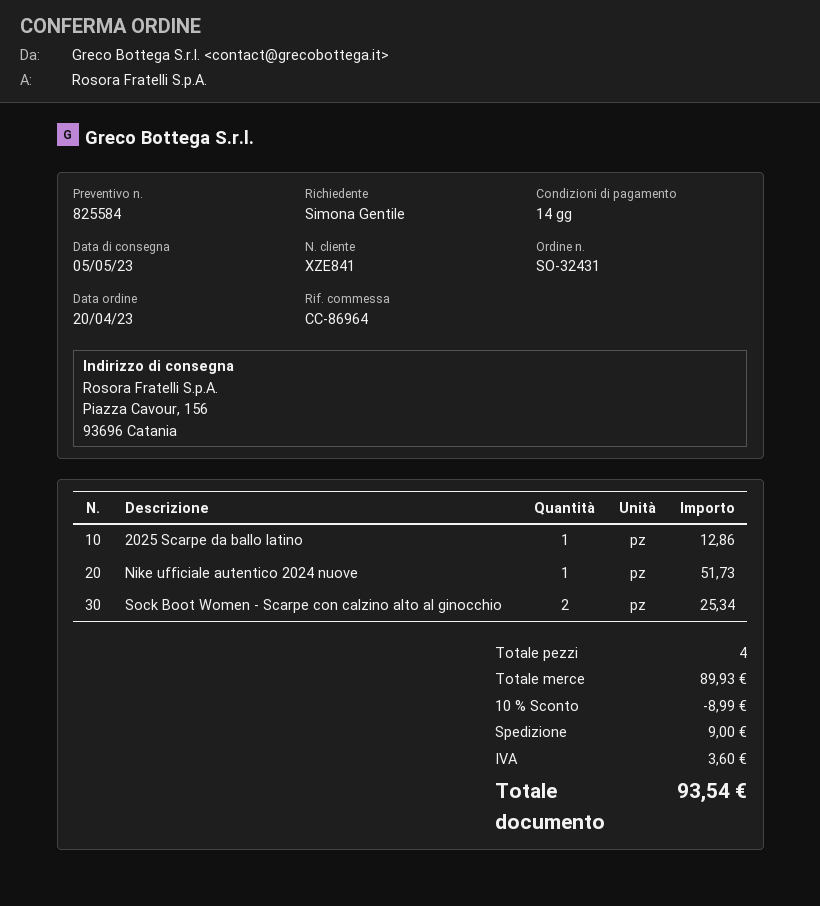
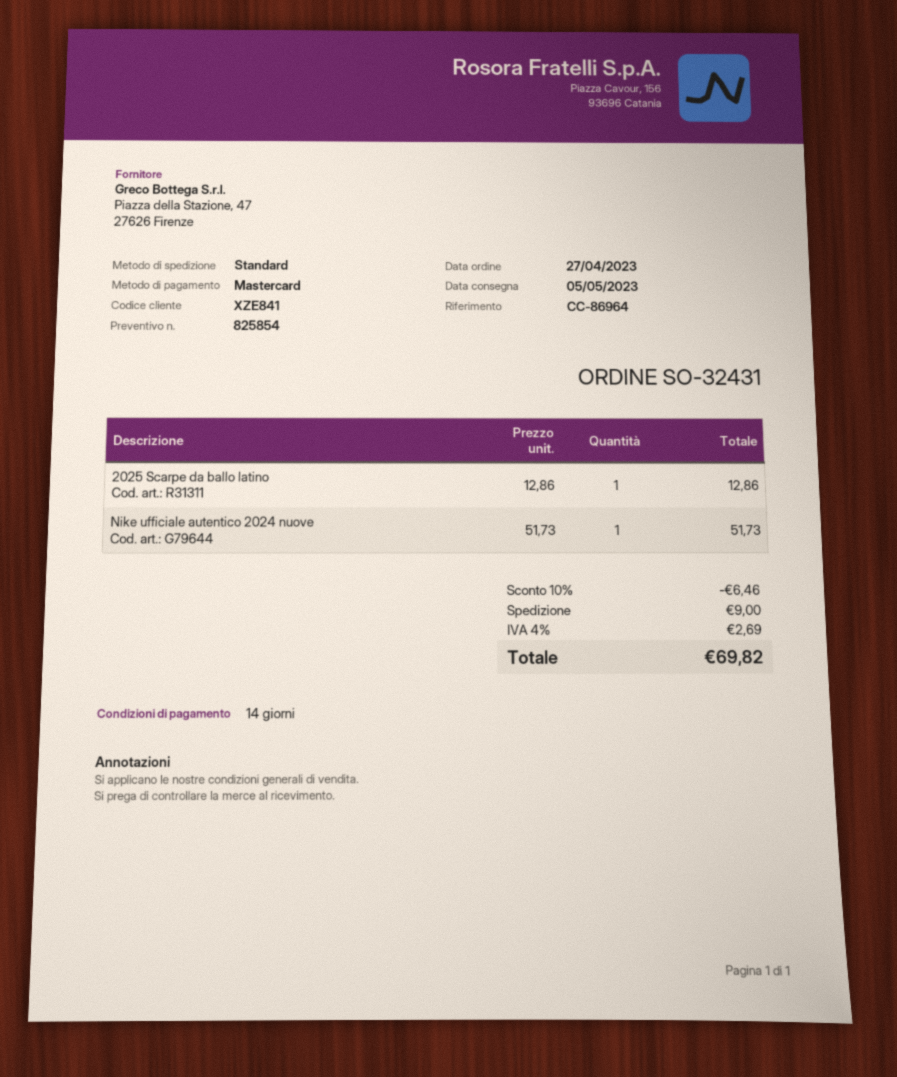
quote number: 825584 -> 825854
order date: 2023-04-20 -> 2023-04-27
Sock Boot Women - Scarpe con calzino alto al ginocchio: 2 for 25.34 -> none
discount: 10% = 8.99 -> 10% = 6.46
tax: 3.60 -> 2.69
total: 93.54 -> 69.82

